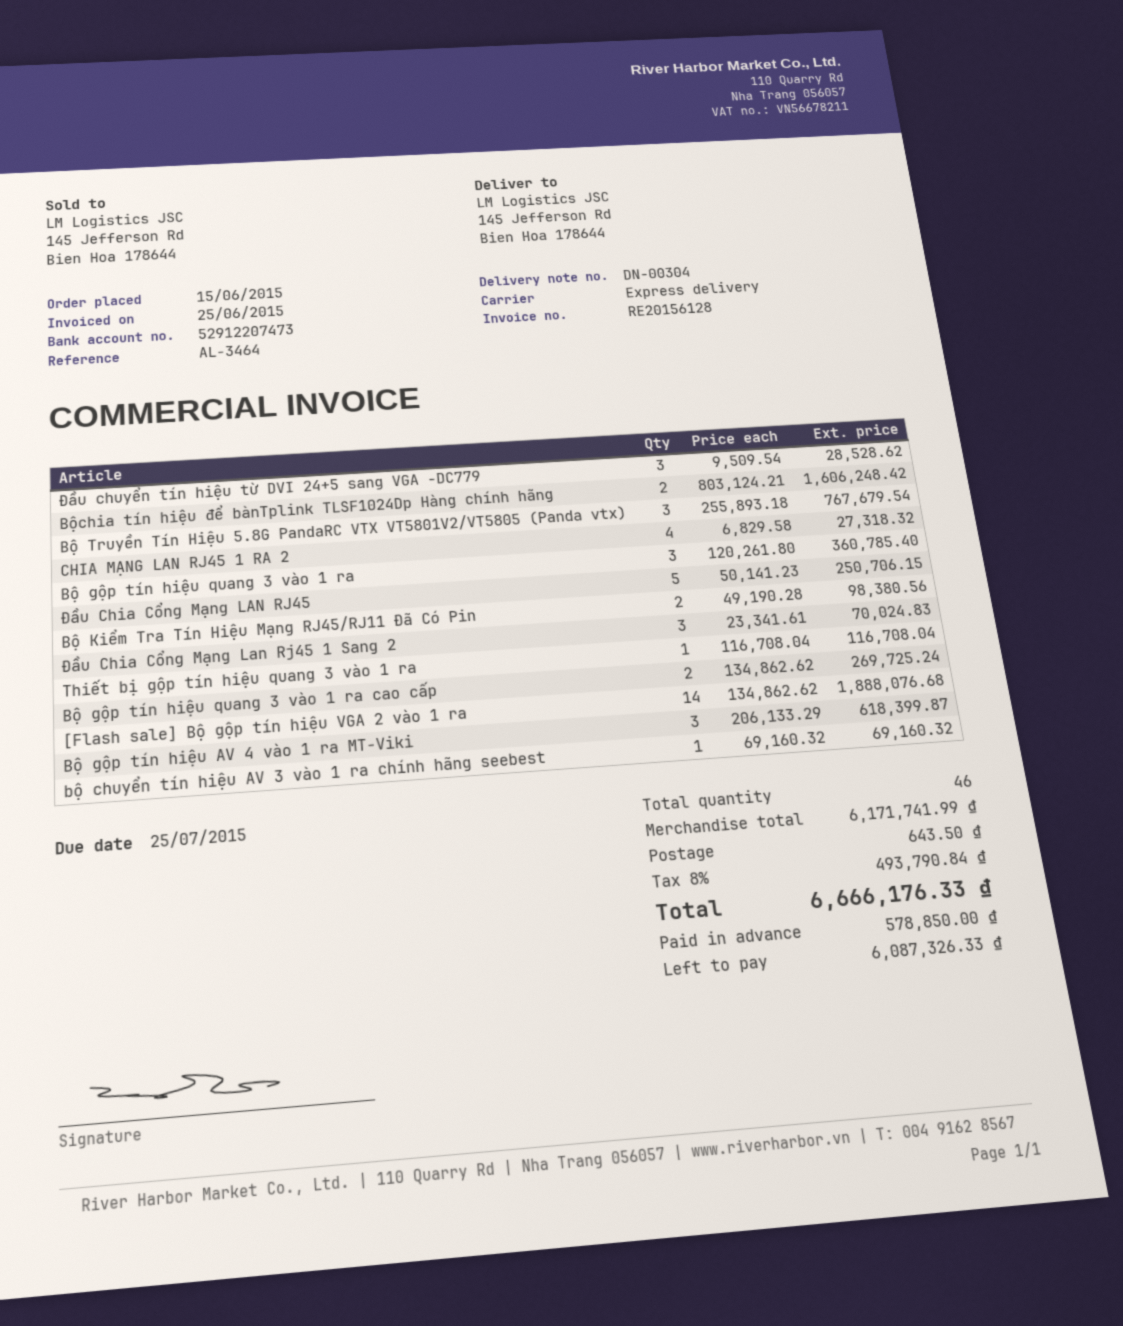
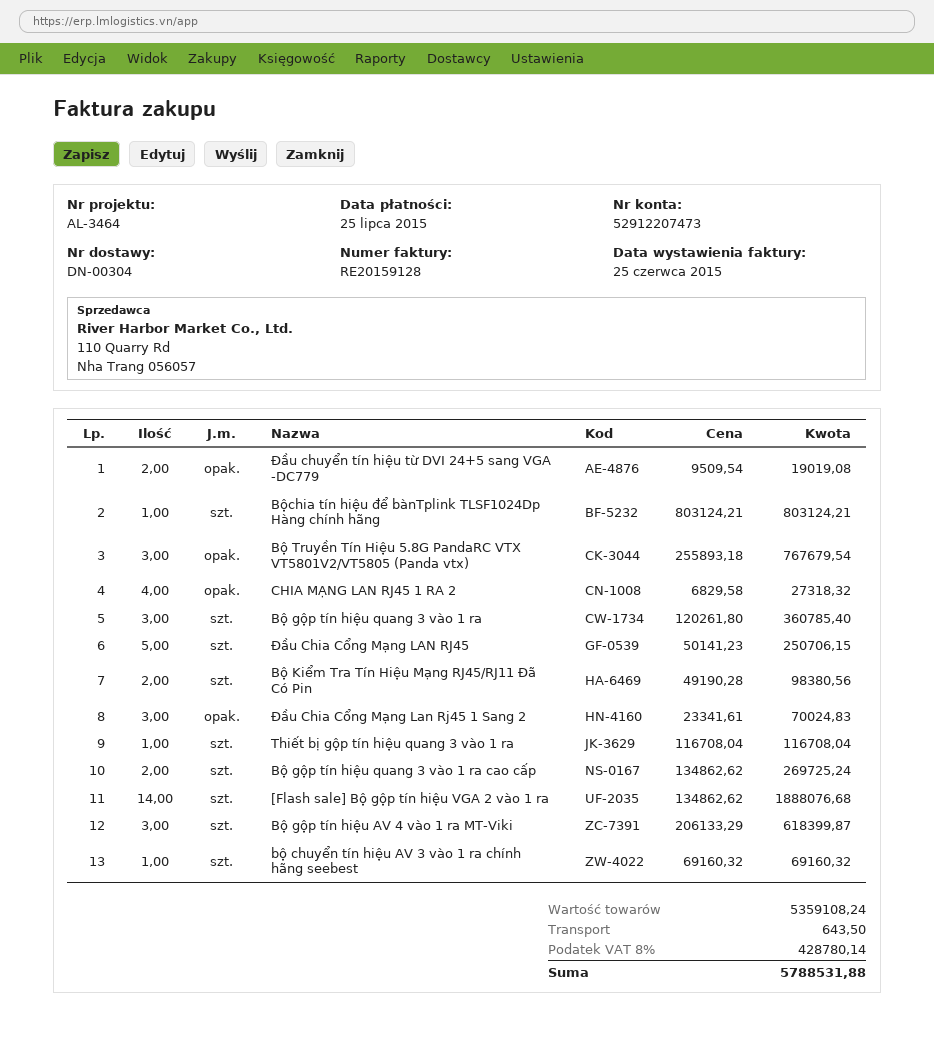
invoice number: RE20156128 -> RE20159128
Đầu chuyển tín hiệu từ DVI 24+5 sang VGA -DC779: 3 x 9509.54 = 28528.62 -> 2 x 9509.54 = 19019.08
Bộchia tín hiệu để bànTplink TLSF1024Dp Hàng chính hãng: 2 x 803124.21 = 1606248.42 -> 1 x 803124.21 = 803124.21
subtotal: 6171741.99 -> 5359108.24
tax: 8% = 493790.84 -> 8% = 428780.14
total: 6666176.33 -> 5788531.88

